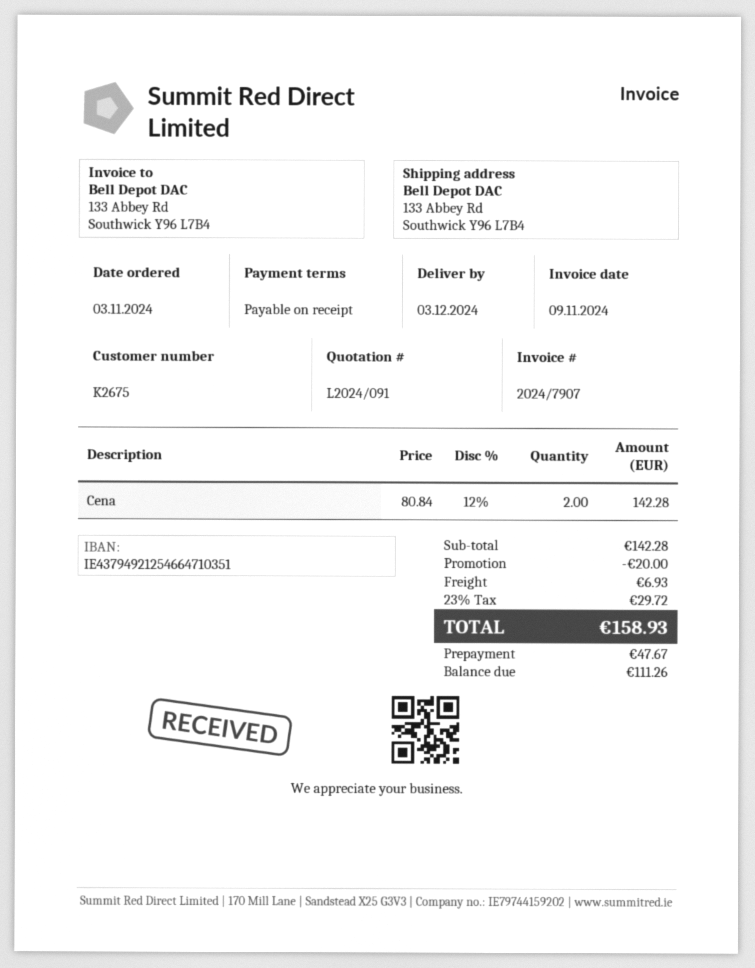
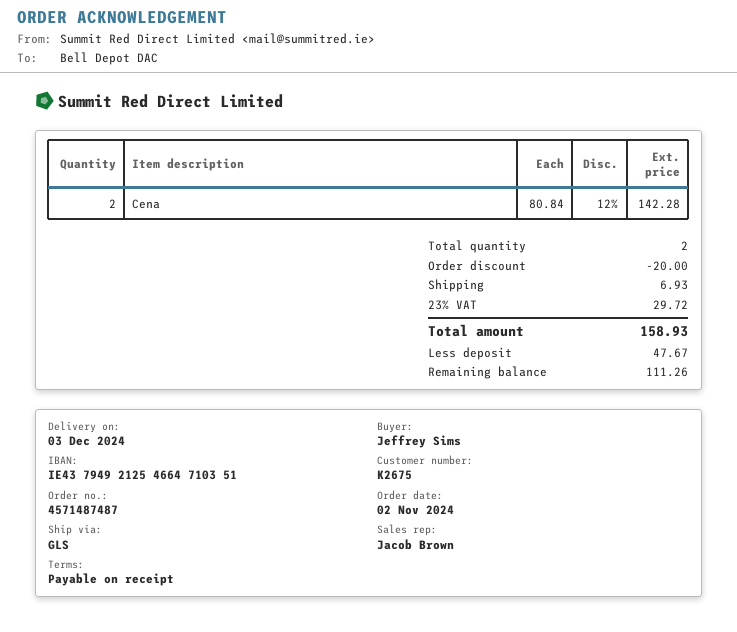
order date: 2024-11-03 -> 2024-11-02

